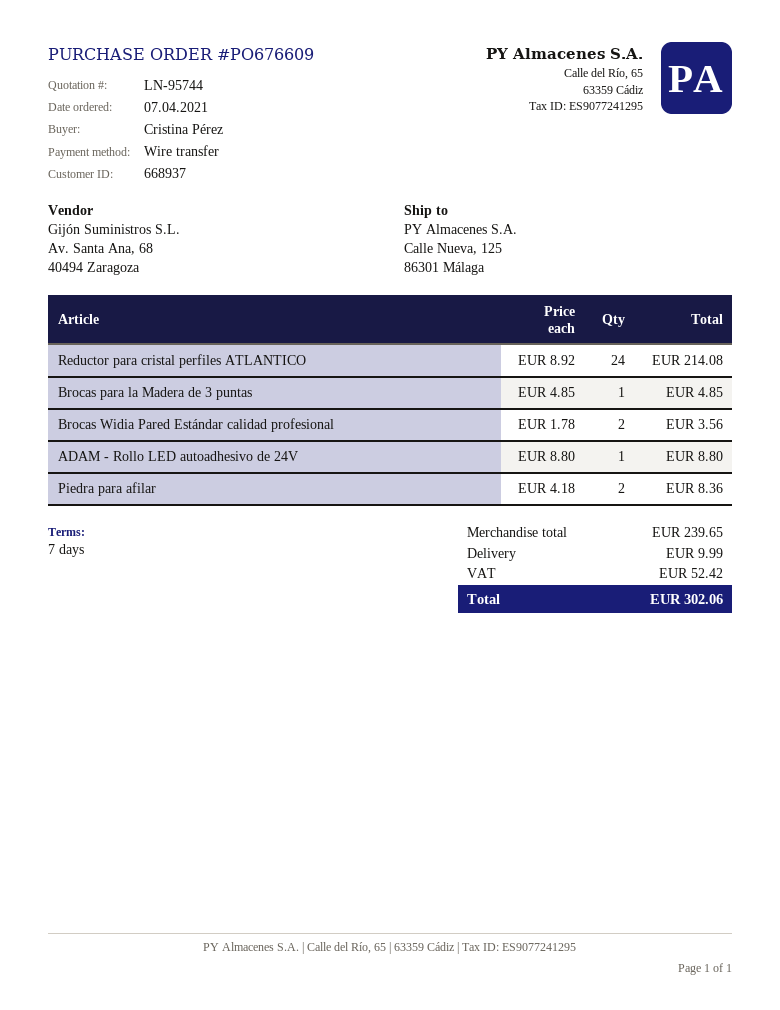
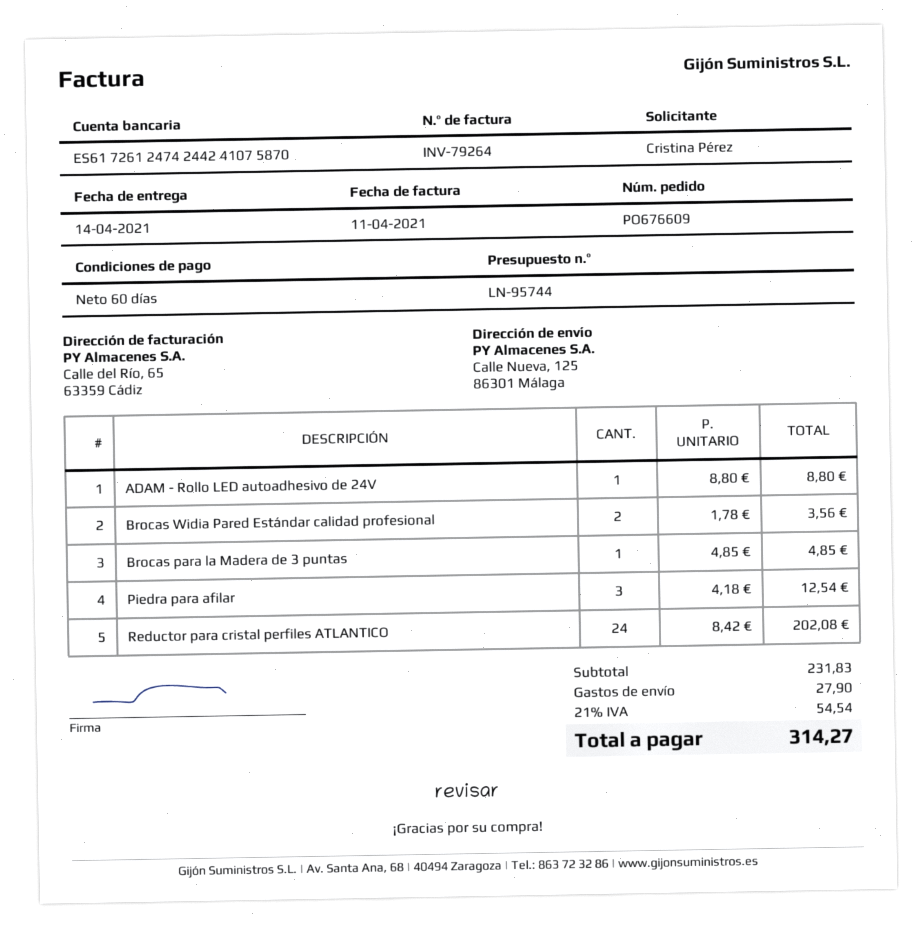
payment terms: 7 days -> 60 days
Reductor para cristal perfiles ATLANTICO: 24 x 8.92 = 214.08 -> 24 x 8.42 = 202.08
Piedra para afilar: 2 x 4.18 = 8.36 -> 3 x 4.18 = 12.54
subtotal: 239.65 -> 231.83
shipping: 9.99 -> 27.90
tax: 52.42 -> 54.54
total: 302.06 -> 314.27

